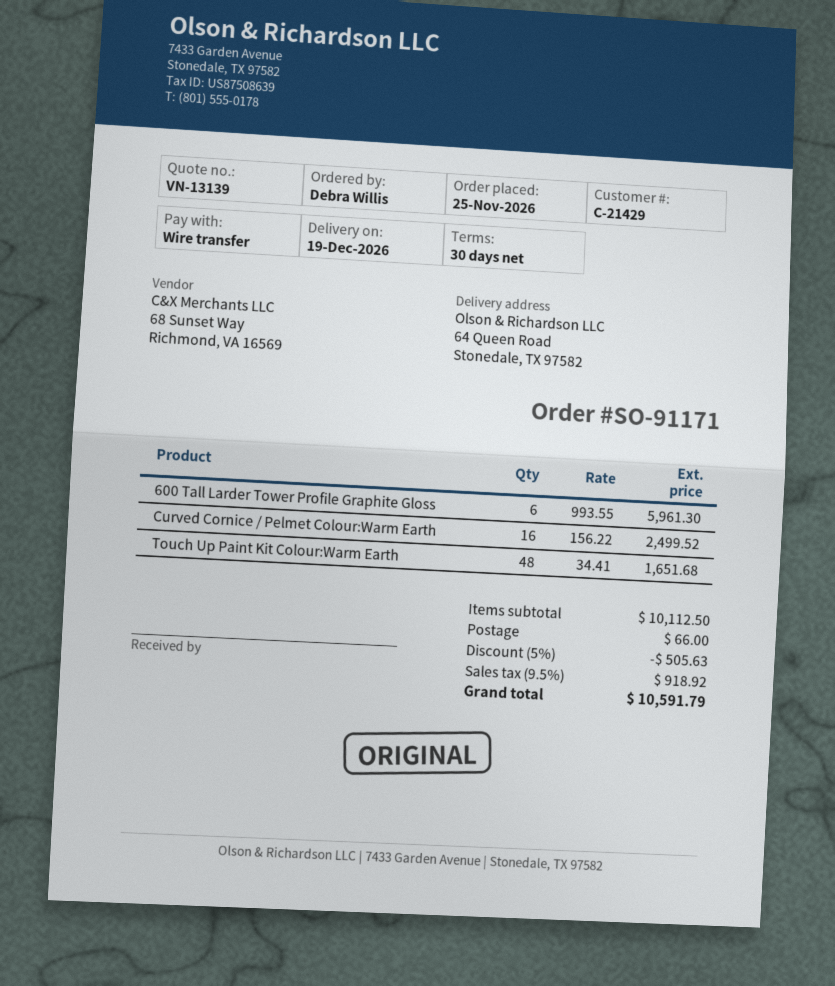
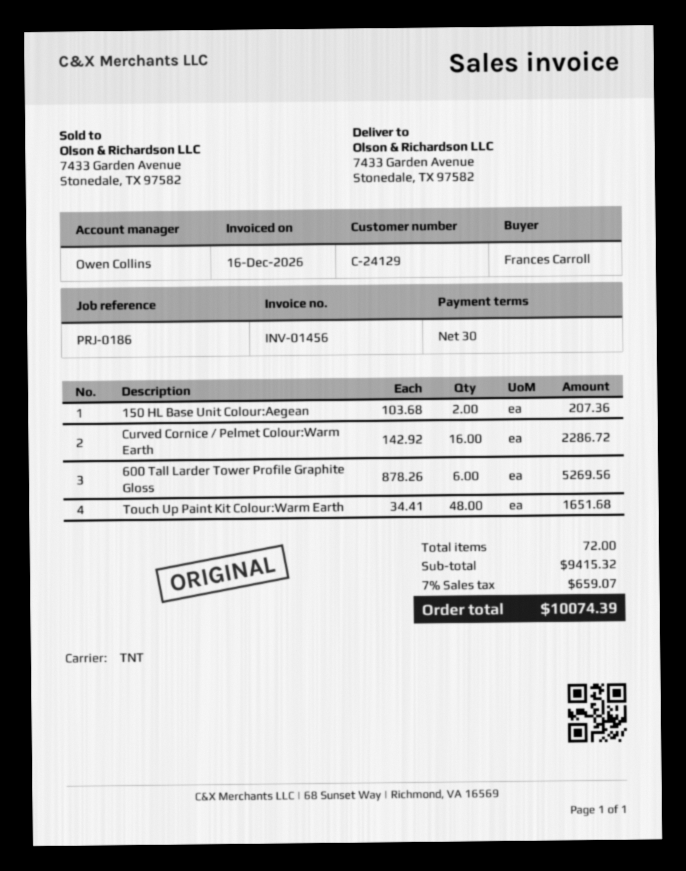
customer number: C-21429 -> C-24129
ordered by: Debra Willis -> Frances Carroll
ship to: 64 Queen Road, Stonedale, TX 97582 -> 7433 Garden Avenue, Stonedale, TX 97582
600 Tall Larder Tower Profile Graphite Gloss: 6 x 993.55 = 5961.30 -> 6 x 878.26 = 5269.56
Curved Cornice / Pelmet Colour:Warm Earth: 16 x 156.22 = 2499.52 -> 16 x 142.92 = 2286.72
150 HL Base Unit Colour:Aegean: none -> 2 x 103.68 = 207.36
subtotal: 10112.50 -> 9415.32
discount: 5% = 505.63 -> none
shipping: 66.00 -> none
tax: 9.5% = 918.92 -> 7% = 659.07
total: 10591.79 -> 10074.39

